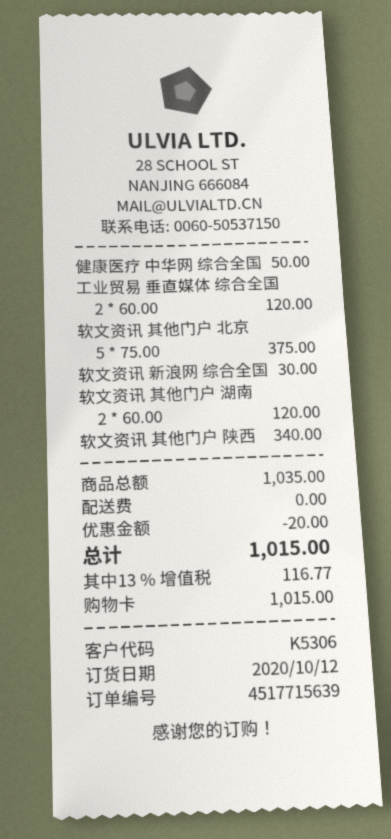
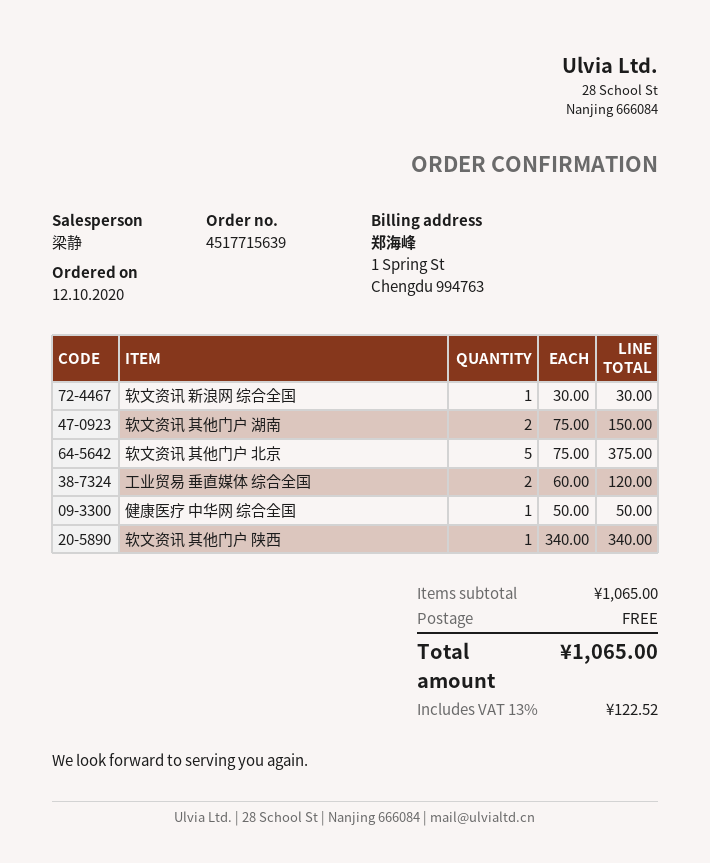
软文资讯 其他门户 湖南: 2 x 60.00 = 120.00 -> 2 x 75.00 = 150.00
subtotal: 1035.00 -> 1065.00
discount: 20.00 -> none
tax: 13% = 116.77 -> 13% = 122.52
total: 1015.00 -> 1065.00

